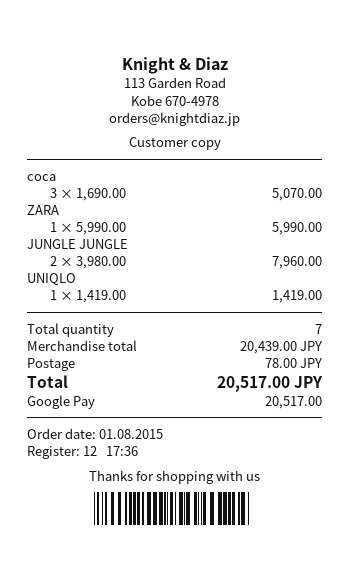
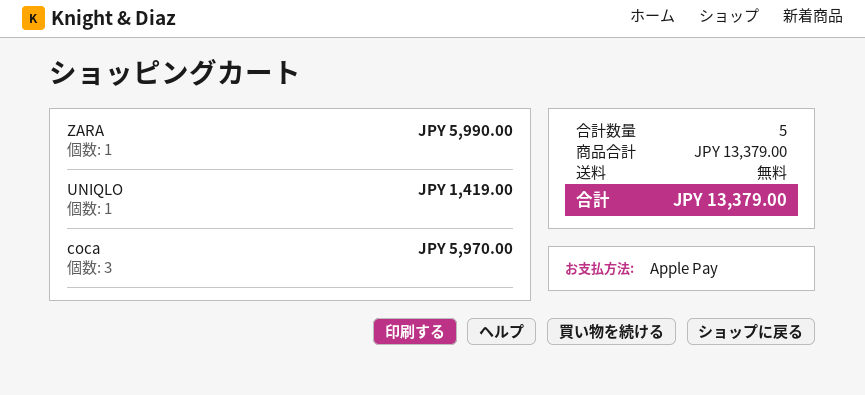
payment method: Google Pay -> Apple Pay
coca: 3 for 5070.00 -> 3 for 5970.00
JUNGLE JUNGLE: 2 for 7960.00 -> none
total quantity: 7 -> 5
subtotal: 20439.00 -> 13379.00
shipping: 78.00 -> 0.00
total: 20517.00 -> 13379.00

